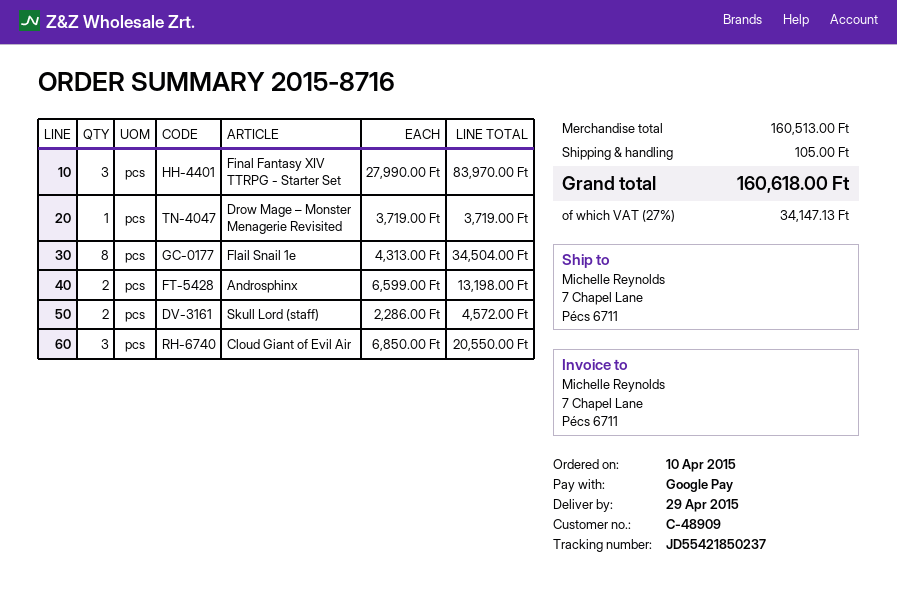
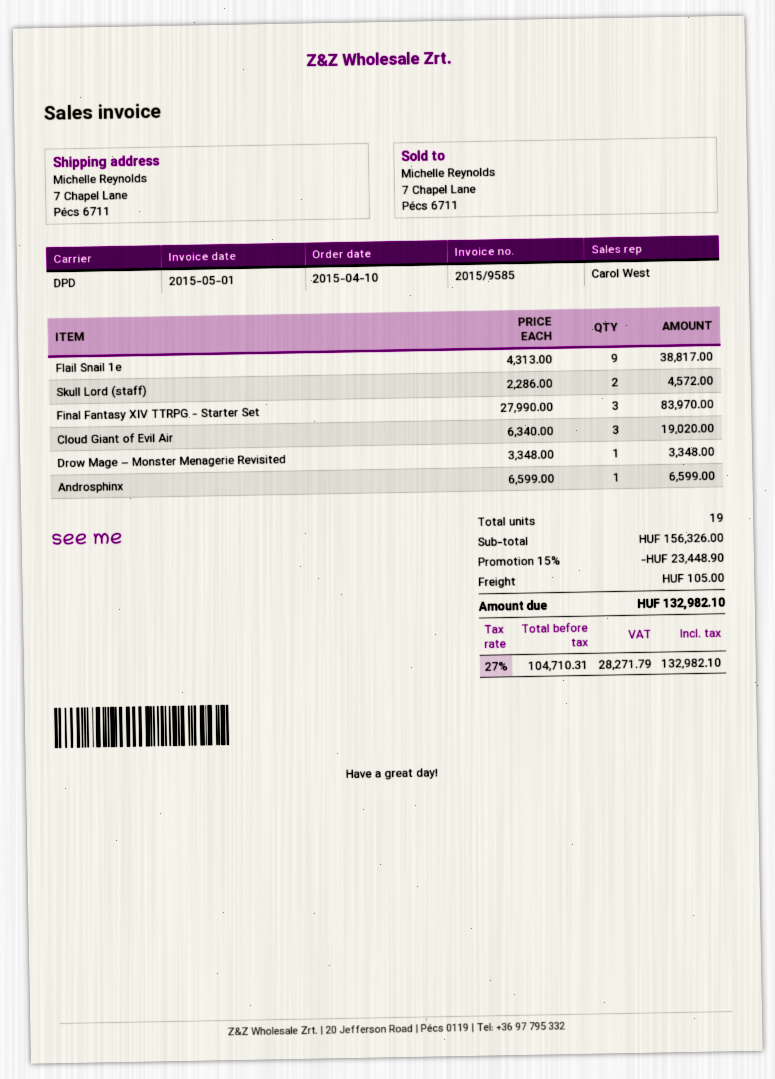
Drow Mage – Monster Menagerie Revisited: 1 x 3719.00 = 3719.00 -> 1 x 3348.00 = 3348.00
Flail Snail 1e: 8 x 4313.00 = 34504.00 -> 9 x 4313.00 = 38817.00
Androsphinx: 2 x 6599.00 = 13198.00 -> 1 x 6599.00 = 6599.00
Cloud Giant of Evil Air: 3 x 6850.00 = 20550.00 -> 3 x 6340.00 = 19020.00
subtotal: 160513.00 -> 156326.00
discount: none -> 15% = 23448.90
tax: 27% = 34147.13 -> 27% = 28271.79
total: 160618.00 -> 132982.10

